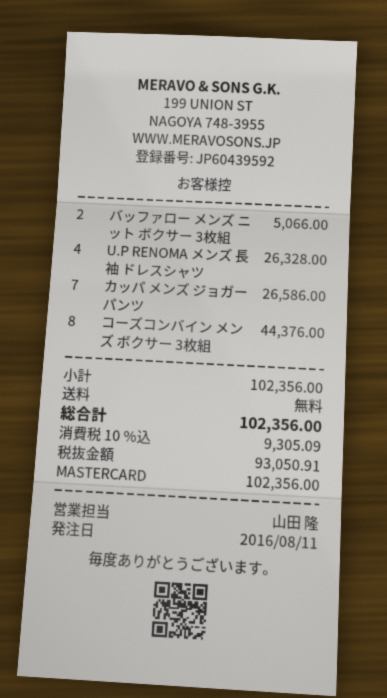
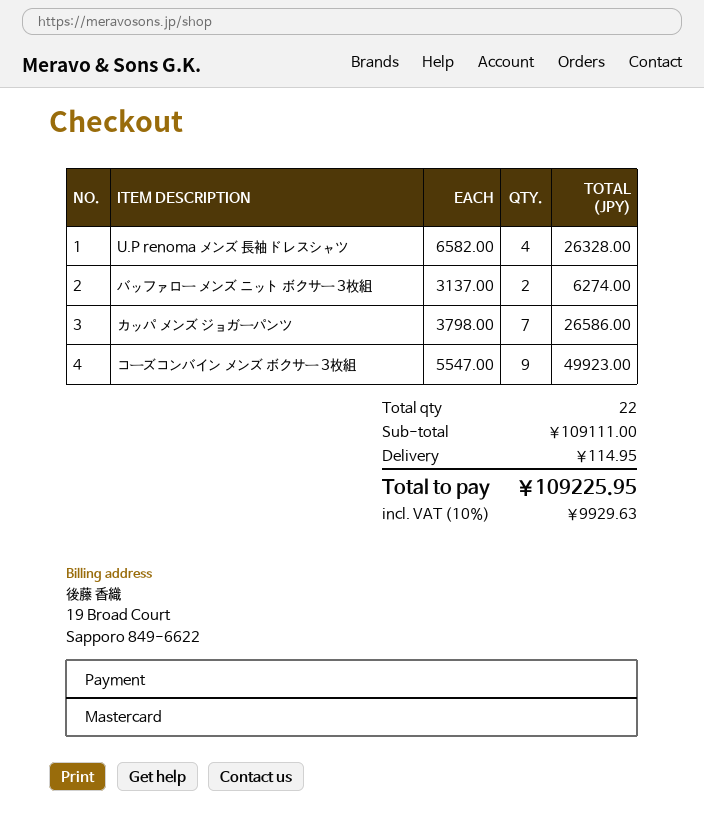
バッファロー メンズ ニット ボクサー 3枚組: 2 for 5066.00 -> 2 for 6274.00
コーズコンバイン メンズ ボクサー 3枚組: 8 for 44376.00 -> 9 for 49923.00
subtotal: 102356.00 -> 109111.00
shipping: 0.00 -> 114.95
tax: 10% = 9305.09 -> 10% = 9929.63
total: 102356.00 -> 109225.95

